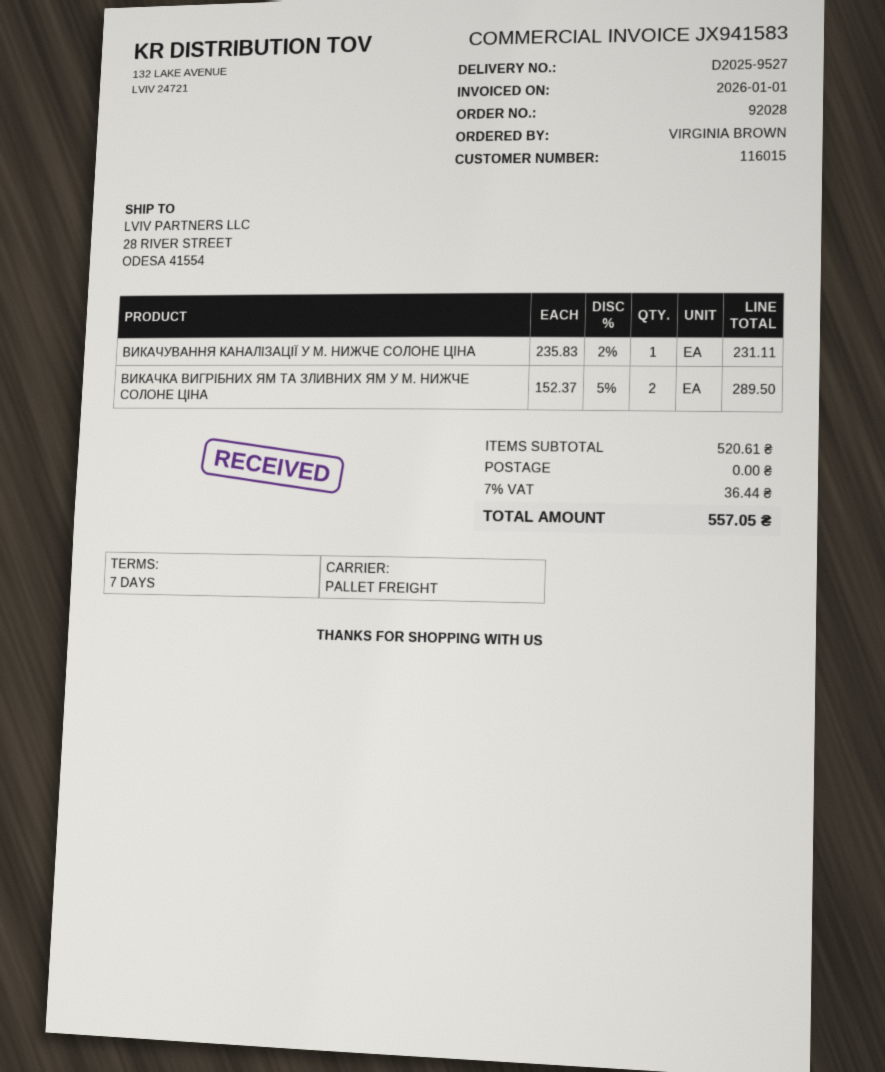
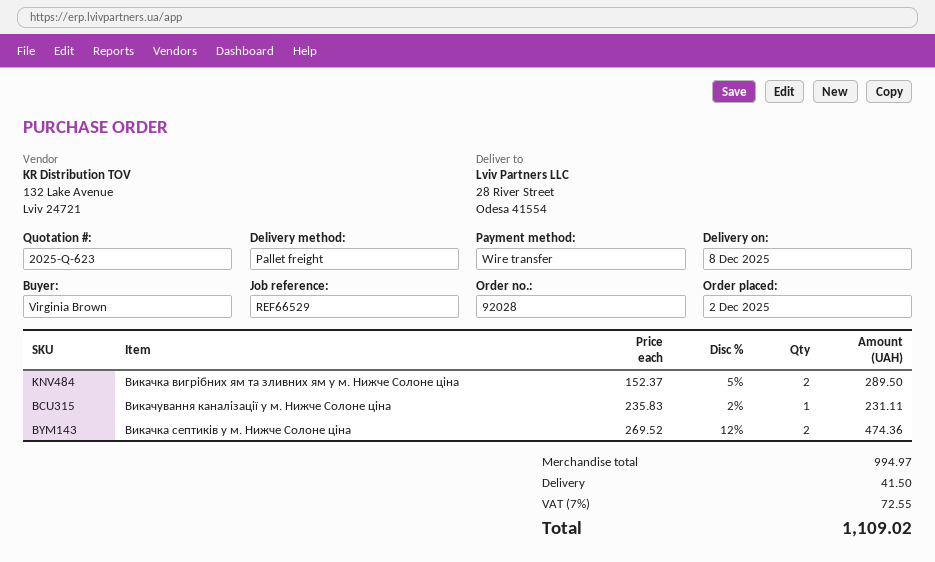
Викачка септиків у м. Нижче Солоне ціна: none -> 2 x 269.52 - 12% = 474.36
subtotal: 520.61 -> 994.97
shipping: 0.00 -> 41.50
tax: 7% = 36.44 -> 7% = 72.55
total: 557.05 -> 1109.02

